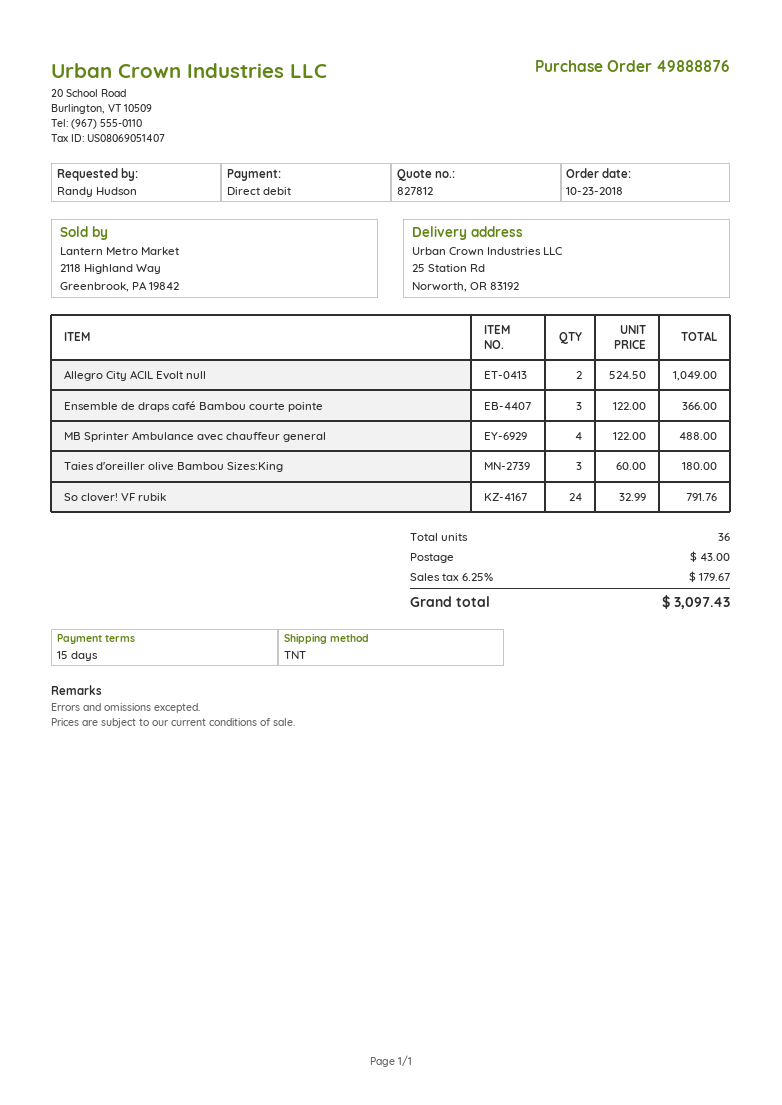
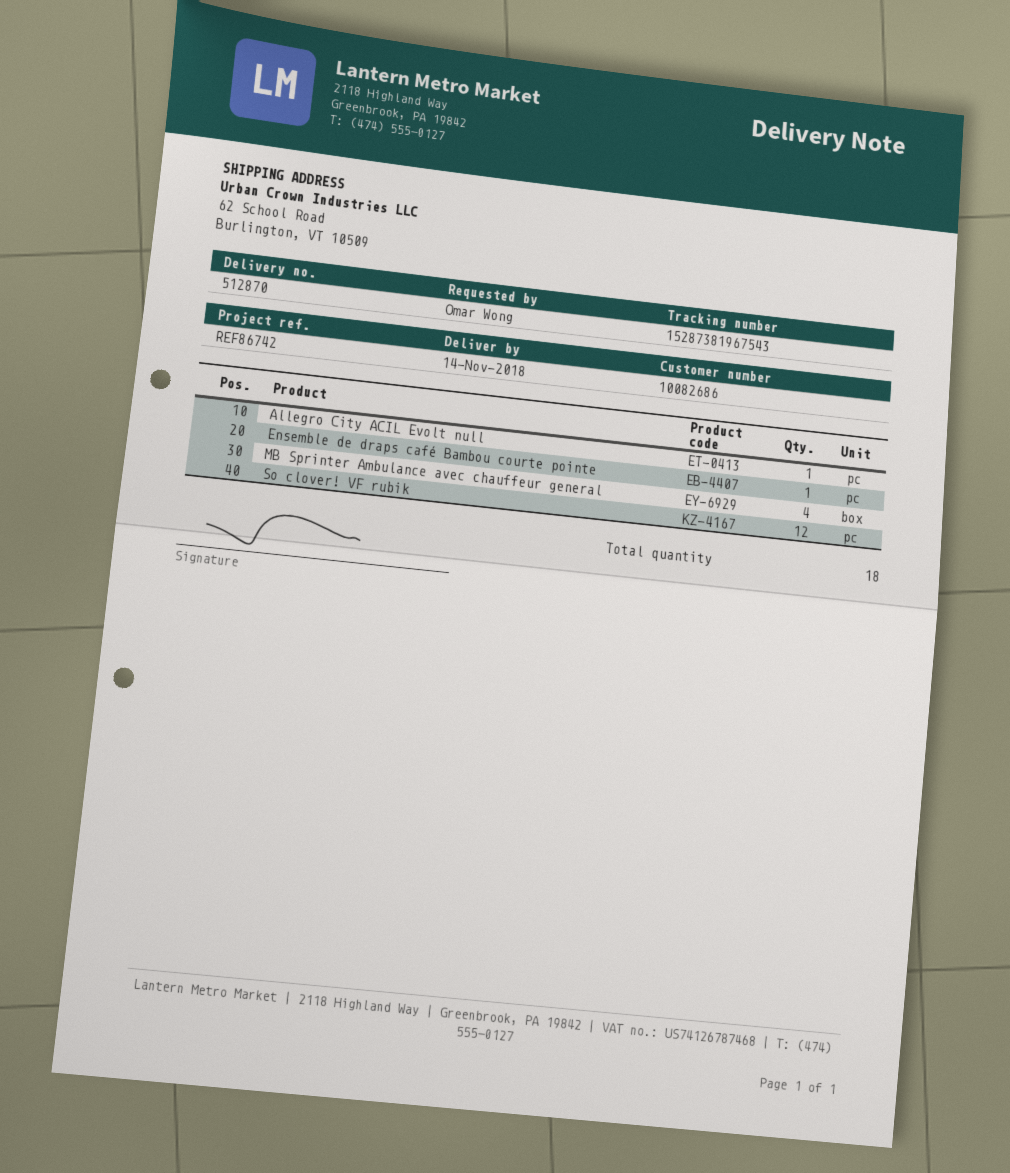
ordered by: Randy Hudson -> Omar Wong
ship to: 25 Station Rd, Norworth, OR 83192 -> 62 School Road, Burlington, VT 10509
Allegro City ACIL Evolt null: 2 -> 1
Ensemble de draps café Bambou courte pointe: 3 -> 1
Taies d'oreiller olive Bambou Sizes:King: 3 -> none
So clover! VF rubik: 24 -> 12
total quantity: 36 -> 18

